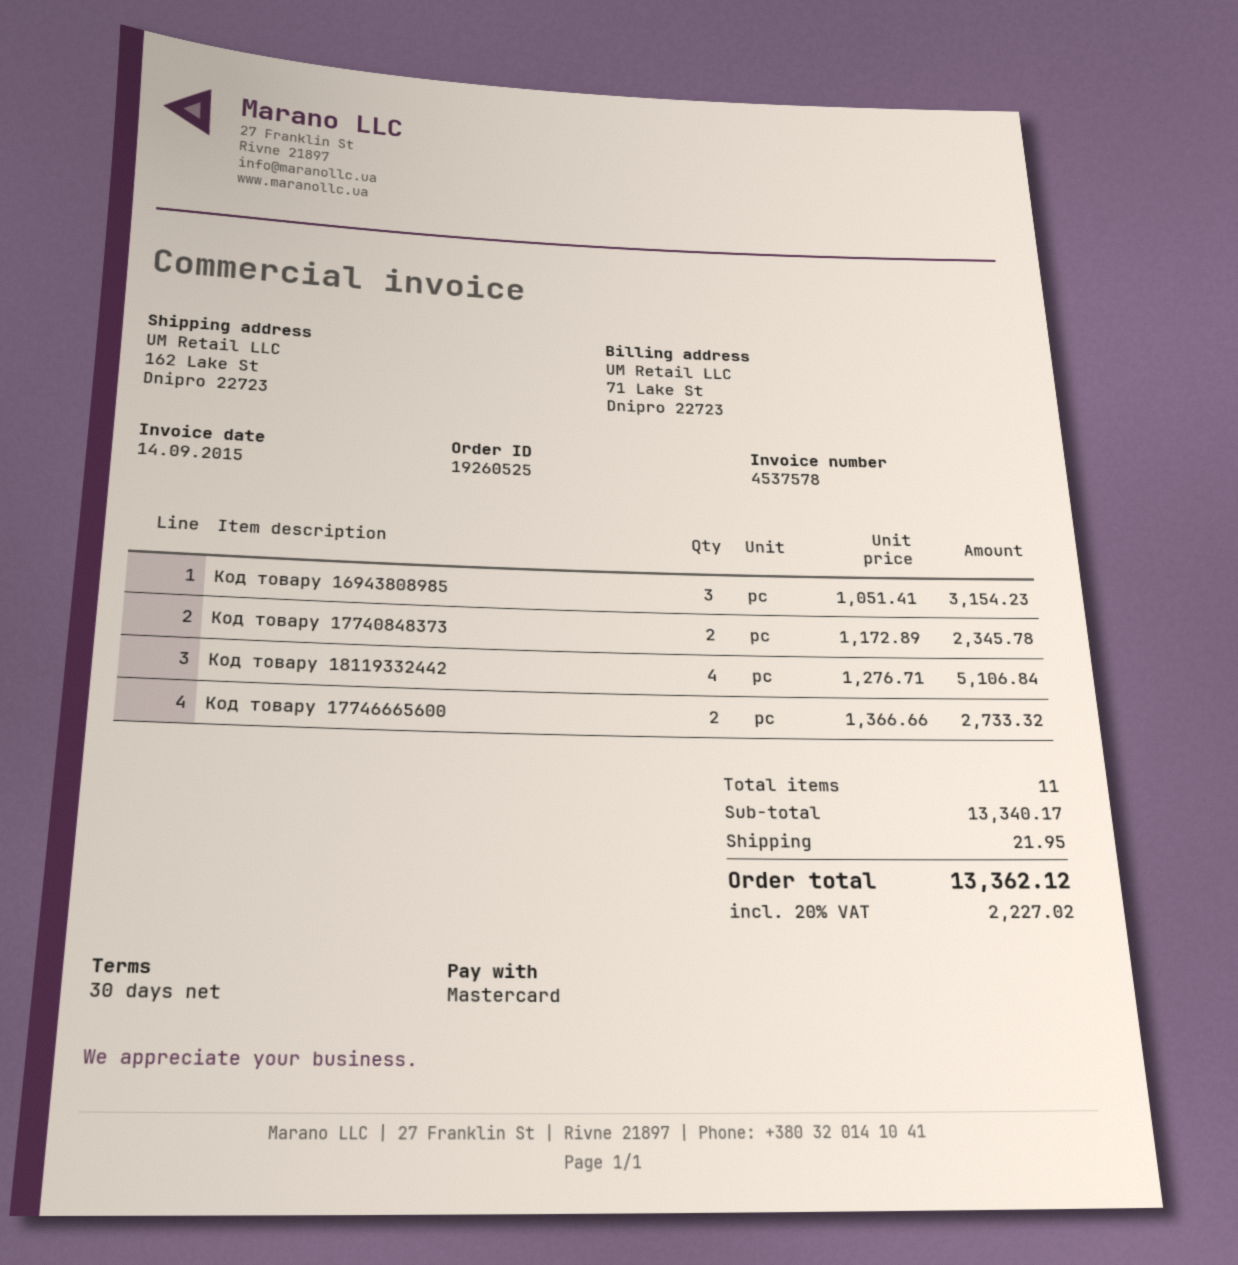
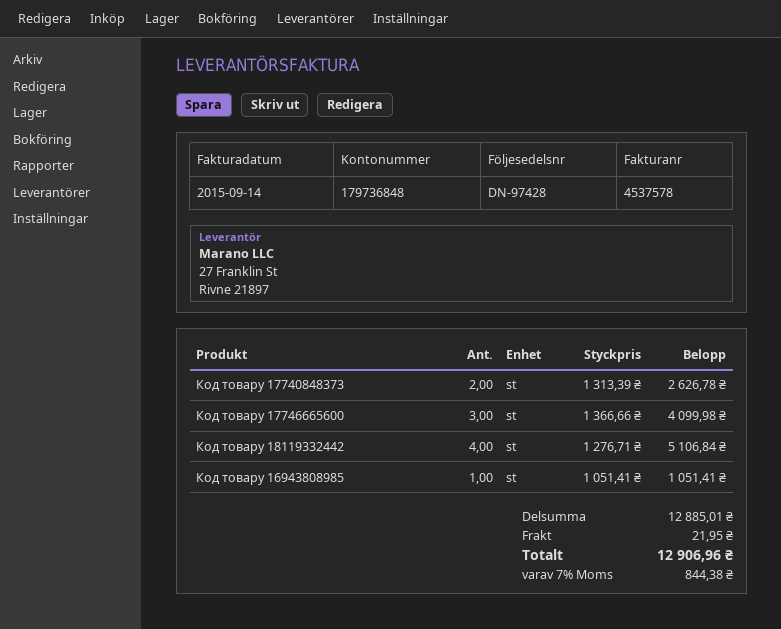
Код товару 16943808985: 3 x 1051.41 = 3154.23 -> 1 x 1051.41 = 1051.41
Код товару 17740848373: 2 x 1172.89 = 2345.78 -> 2 x 1313.39 = 2626.78
Код товару 17746665600: 2 x 1366.66 = 2733.32 -> 3 x 1366.66 = 4099.98
subtotal: 13340.17 -> 12885.01
tax: 20% = 2227.02 -> 7% = 844.38
total: 13362.12 -> 12906.96

